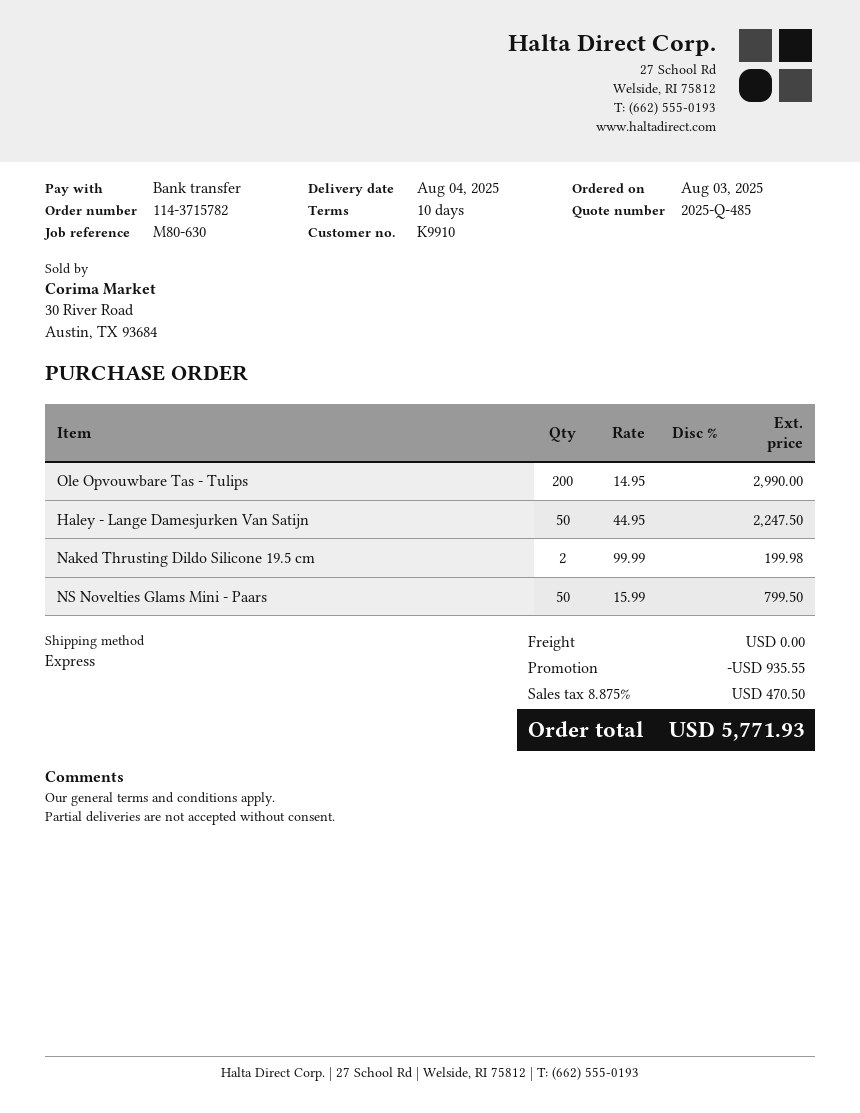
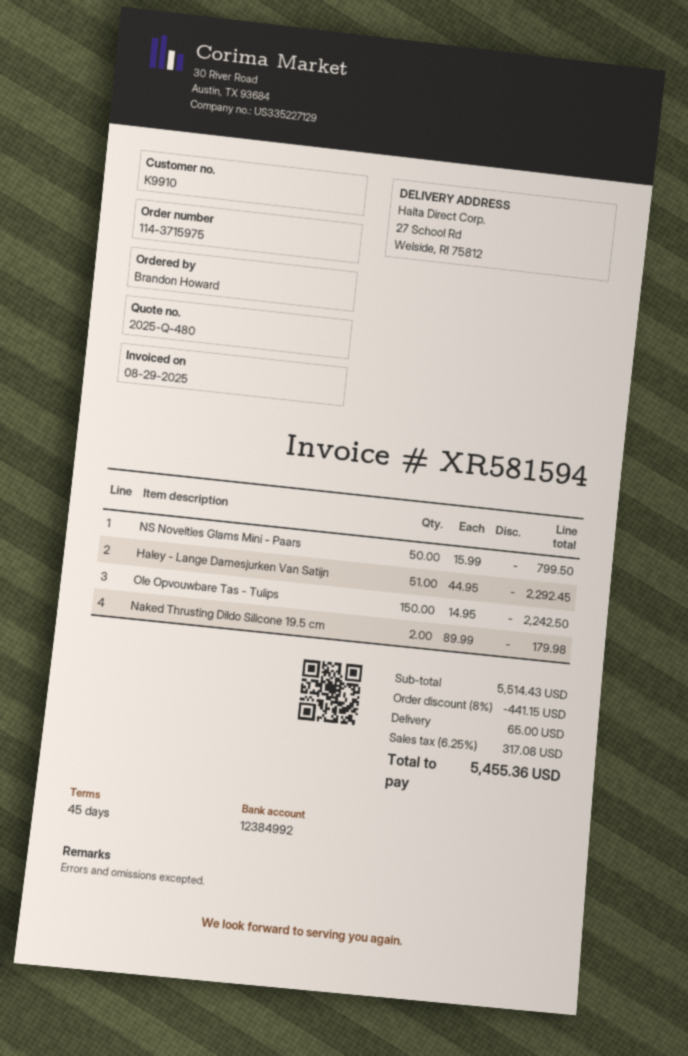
quote number: 2025-Q-485 -> 2025-Q-480
order number: 114-3715782 -> 114-3715975
payment terms: 10 days -> 45 days
Ole Opvouwbare Tas - Tulips: 200 x 14.95 = 2990.00 -> 150 x 14.95 = 2242.50
Haley - Lange Damesjurken Van Satijn: 50 x 44.95 = 2247.50 -> 51 x 44.95 = 2292.45
Naked Thrusting Dildo Silicone 19.5 cm: 2 x 99.99 = 199.98 -> 2 x 89.99 = 179.98
discount: 935.55 -> 441.15
shipping: 0.00 -> 65.00
tax: 8.875% = 470.50 -> 6.25% = 317.08
total: 5771.93 -> 5455.36

